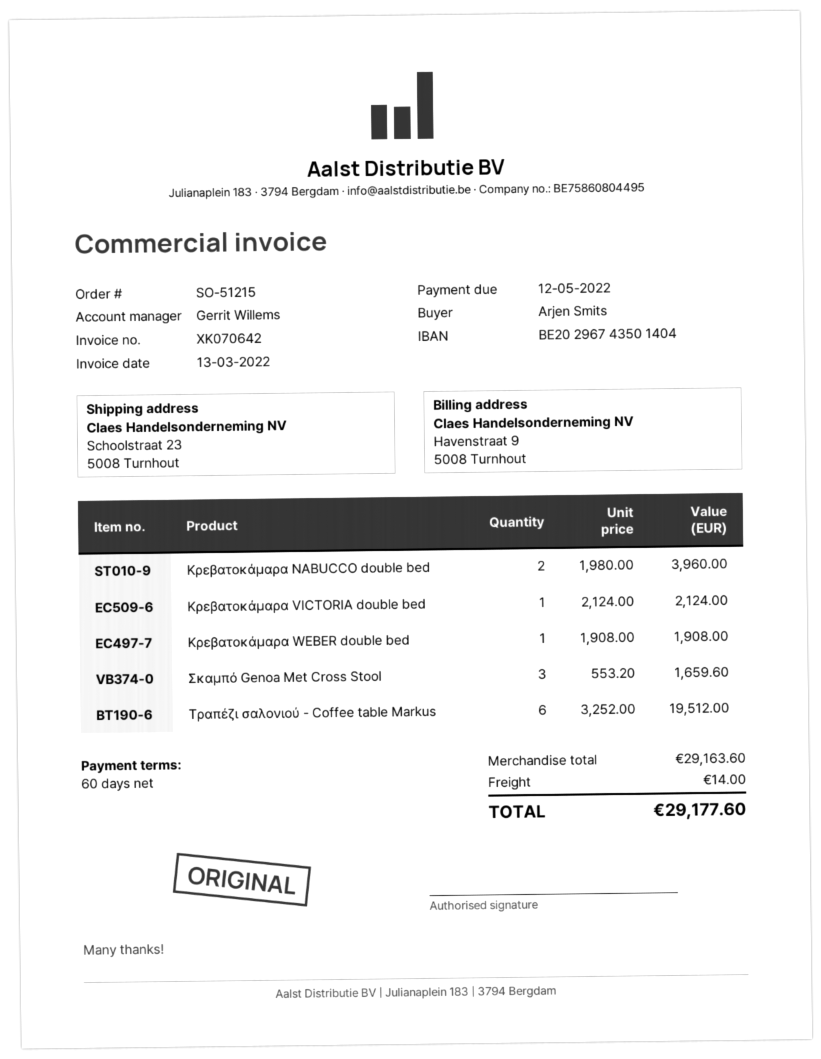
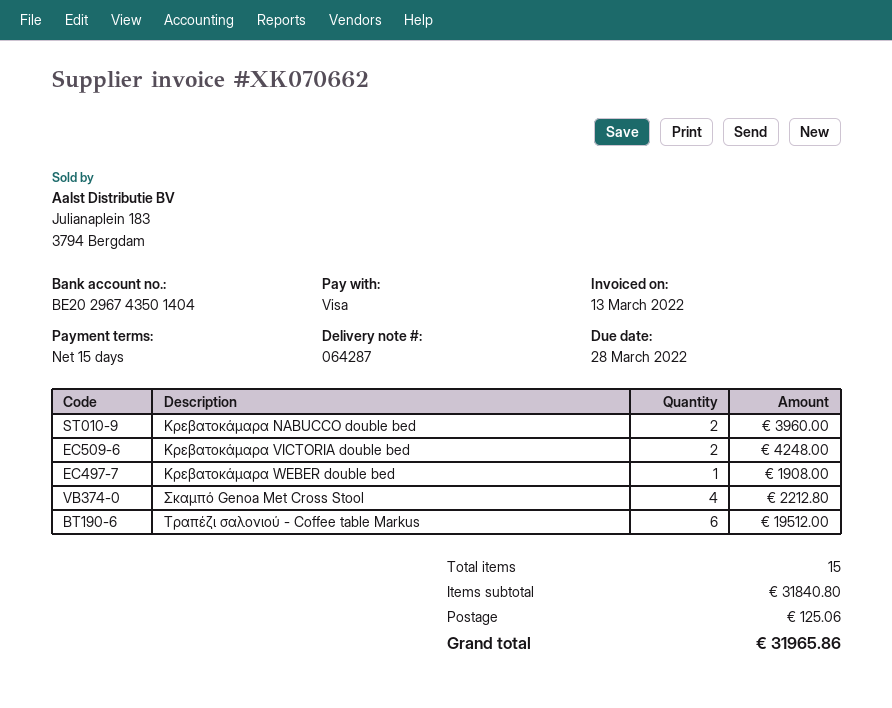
invoice number: XK070642 -> XK070662
payment terms: 60 days -> 15 days
due date: 2022-05-12 -> 2022-03-28
Κρεβατοκάμαρα VICTORIA double bed: 1 for 2124.00 -> 2 for 4248.00
Σκαμπό Genoa Met Cross Stool: 3 for 1659.60 -> 4 for 2212.80
subtotal: 29163.60 -> 31840.80
shipping: 14.00 -> 125.06
total: 29177.60 -> 31965.86

